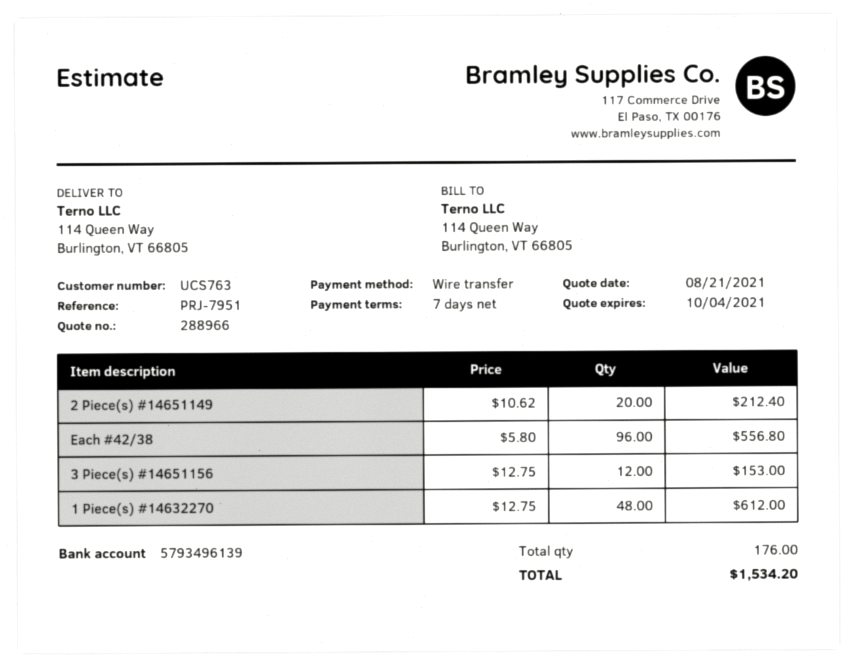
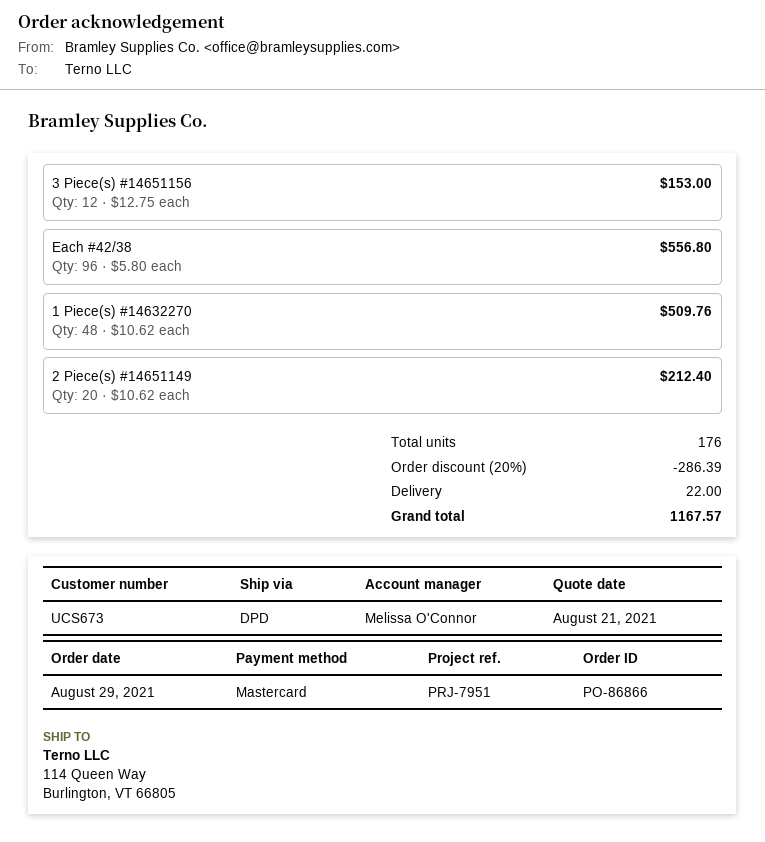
customer number: UCS763 -> UCS673
payment method: bank transfer -> Mastercard
1 Piece(s) #14632270: 48 x 12.75 = 612.00 -> 48 x 10.62 = 509.76
discount: none -> 20% = 286.39
shipping: none -> 22.00
total: 1534.20 -> 1167.57

